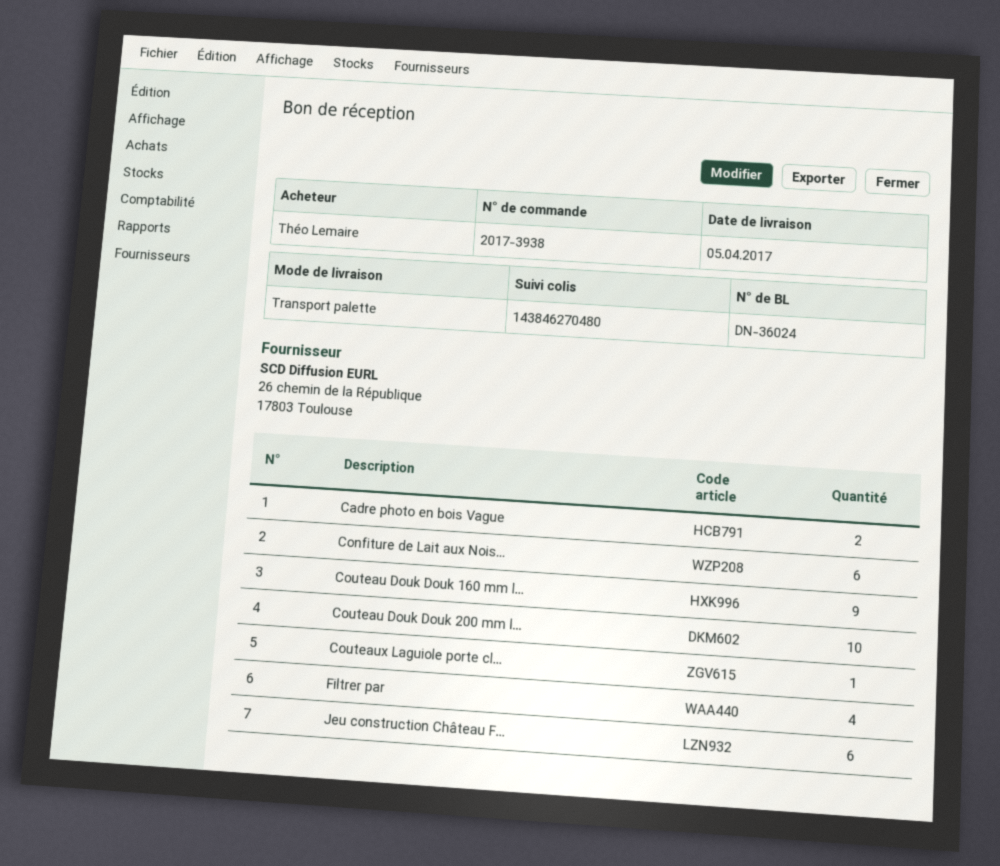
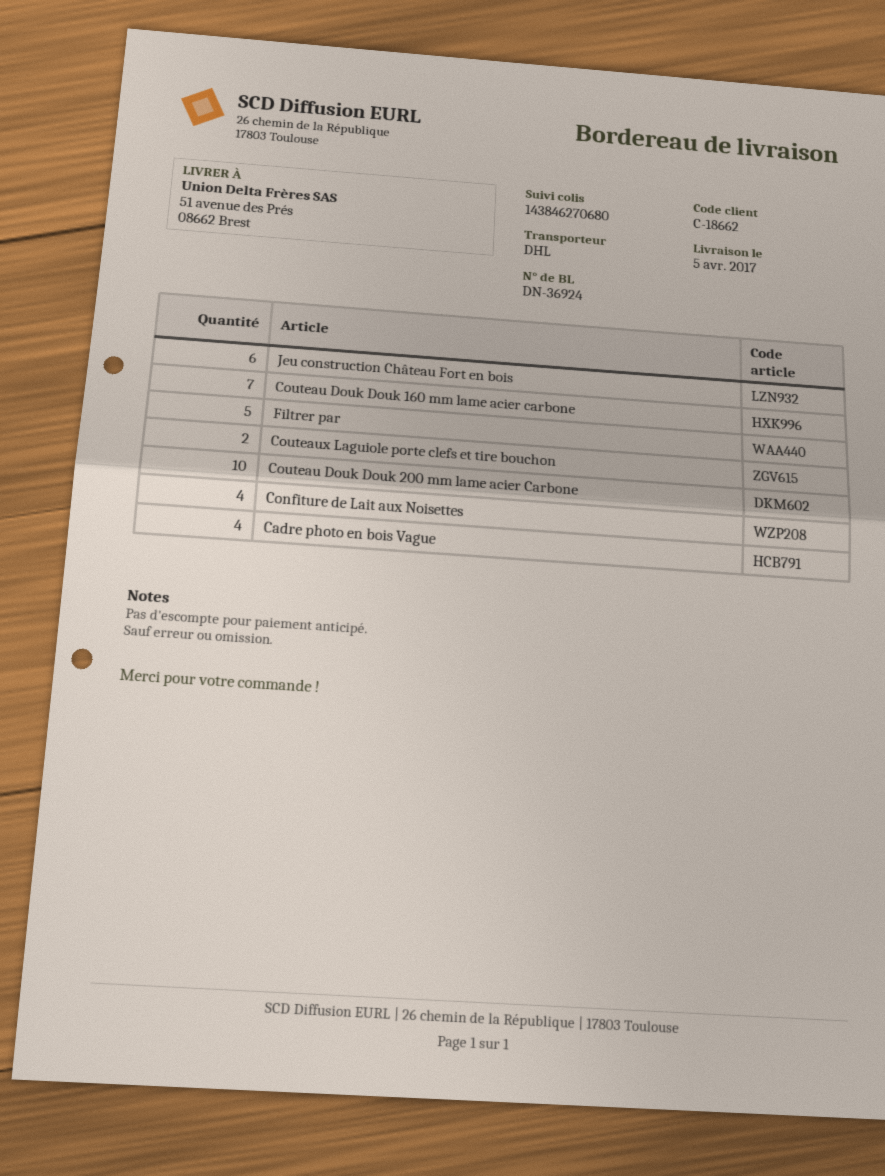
delivery note number: DN-36024 -> DN-36924
shipping method: pallet freight -> DHL
tracking number: 143846270480 -> 143846270680
Cadre photo en bois Vague: 2 -> 4
Confiture de Lait aux Nois...: 6 -> 4
Couteau Douk Douk 160 mm l...: 9 -> 7
Couteaux Laguiole porte cl...: 1 -> 2
Filtrer par: 4 -> 5

